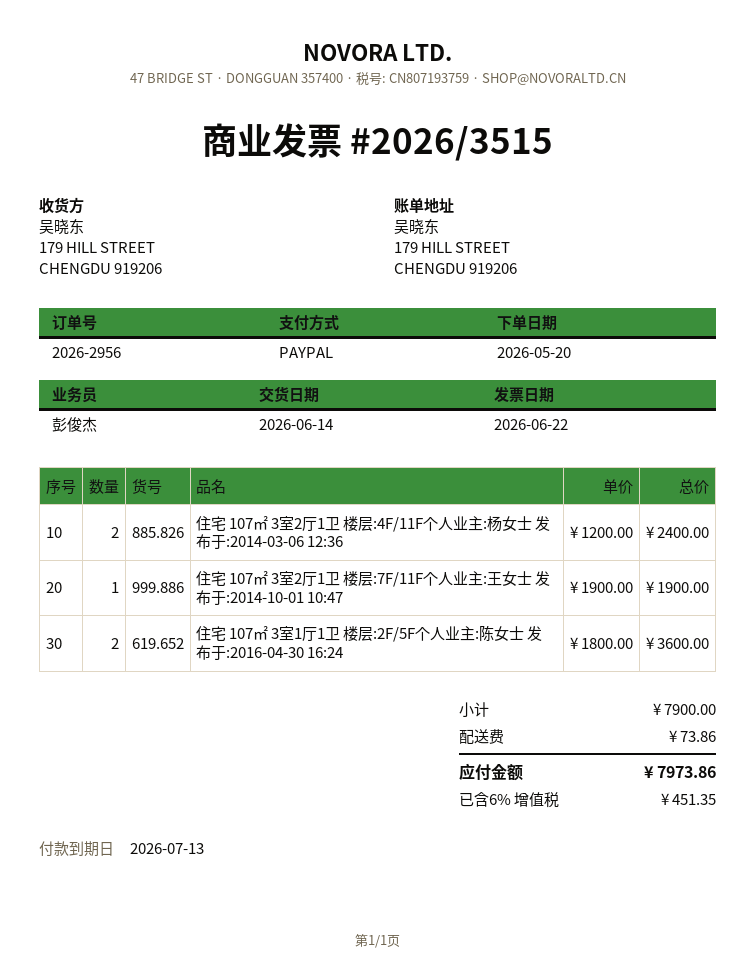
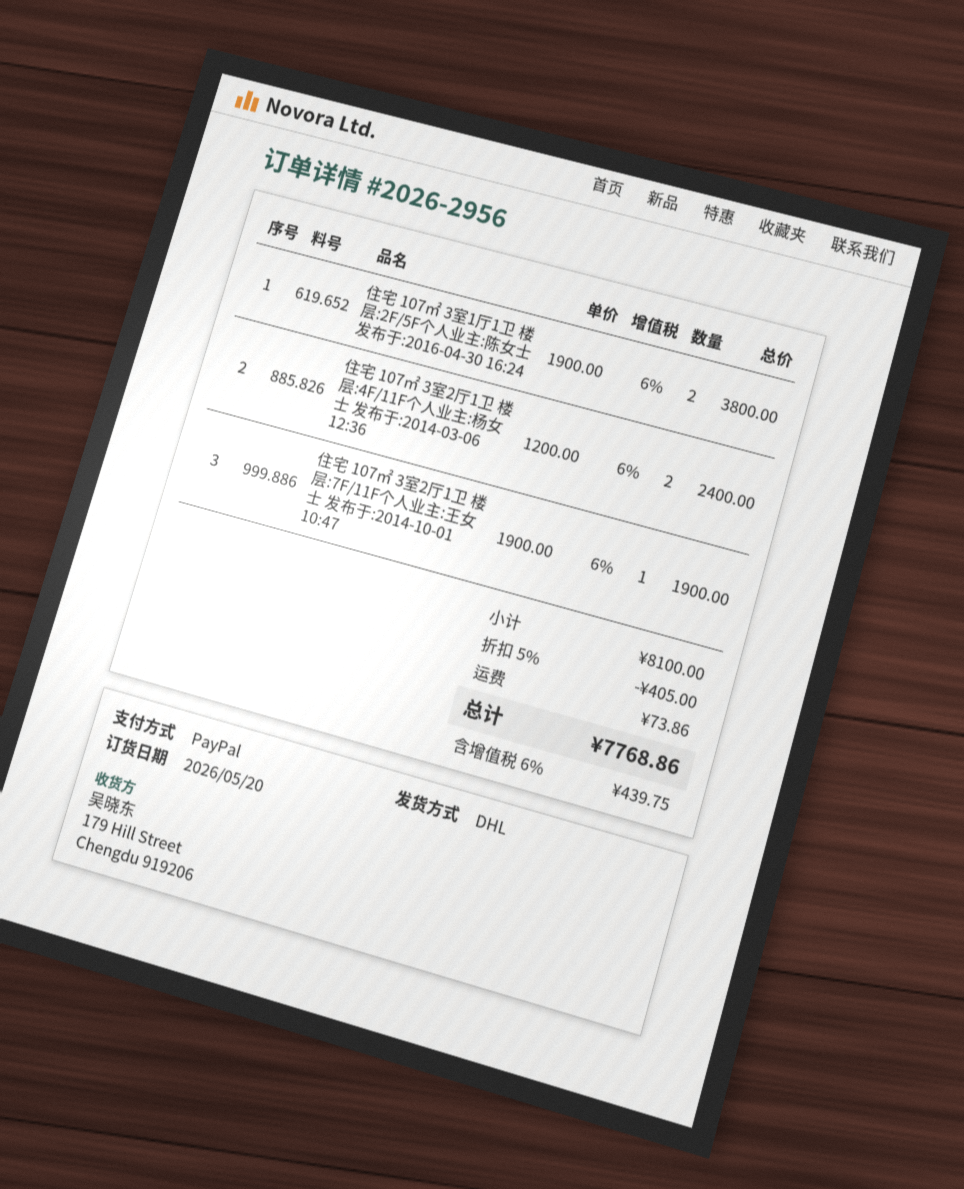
住宅 107㎡ 3室1厅1卫 楼层:2F/5F个人业主:陈女士 发布于:2016-04-30 16:24: 2 x 1800.00 = 3600.00 -> 2 x 1900.00 = 3800.00
subtotal: 7900.00 -> 8100.00
discount: none -> 5% = 405.00
tax: 6% = 451.35 -> 6% = 439.75
total: 7973.86 -> 7768.86

